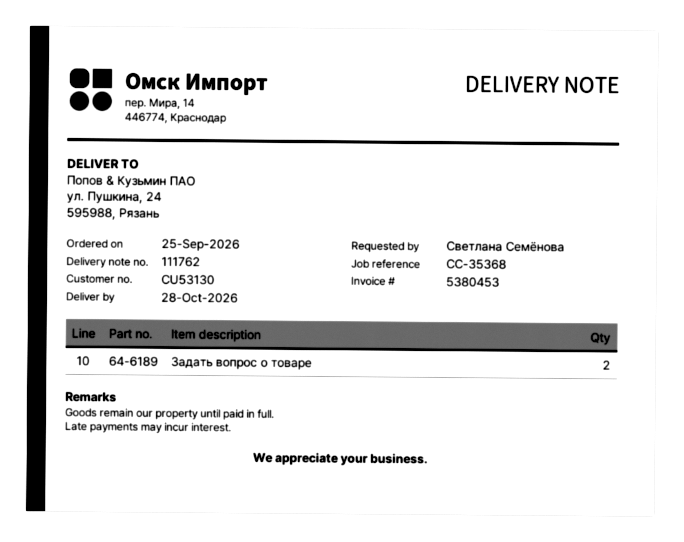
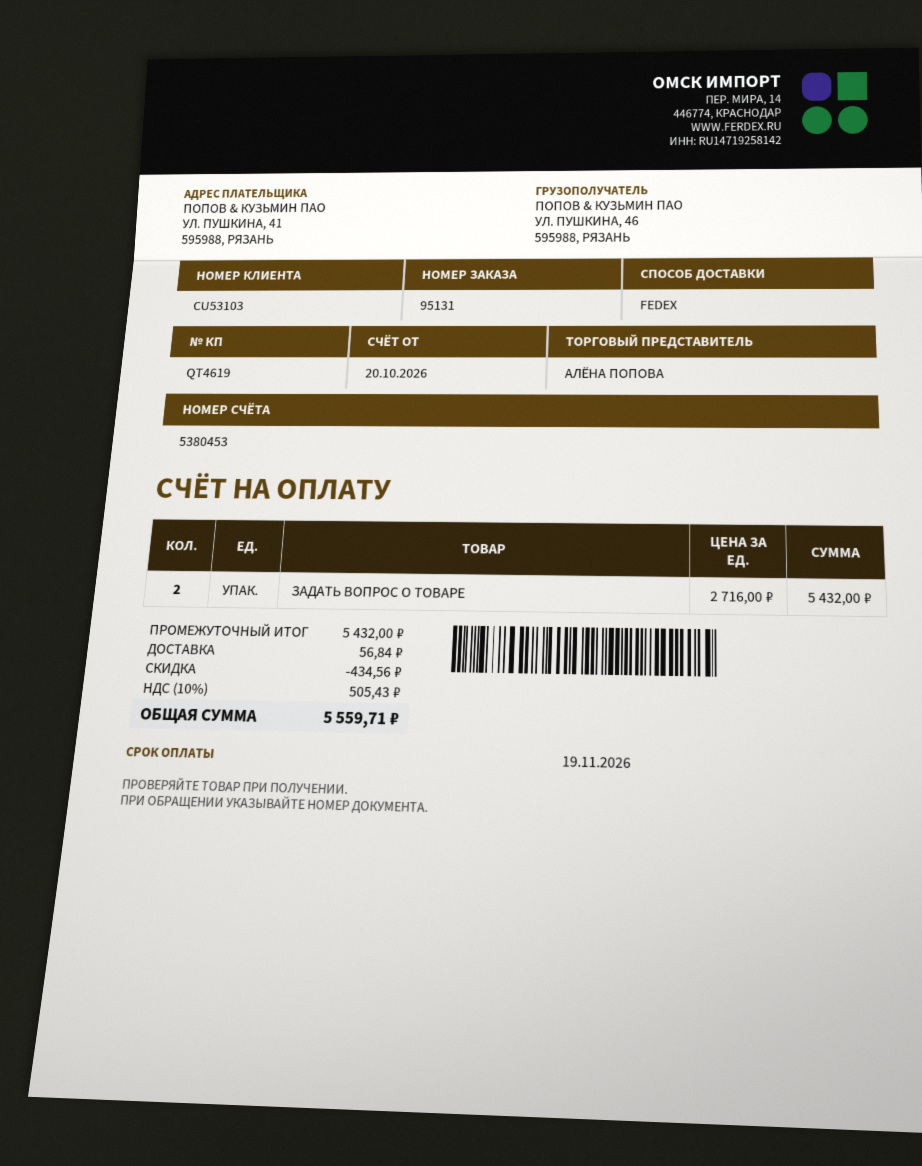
customer number: CU53130 -> CU53103
ship to: ул. Пушкина, 24, 595988, Рязань -> УЛ. ПУШКИНА, 46, 595988, РЯЗАНЬ

